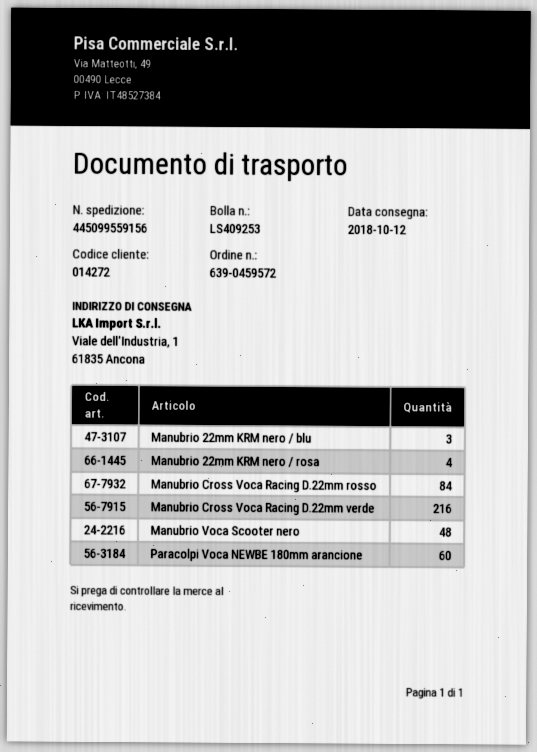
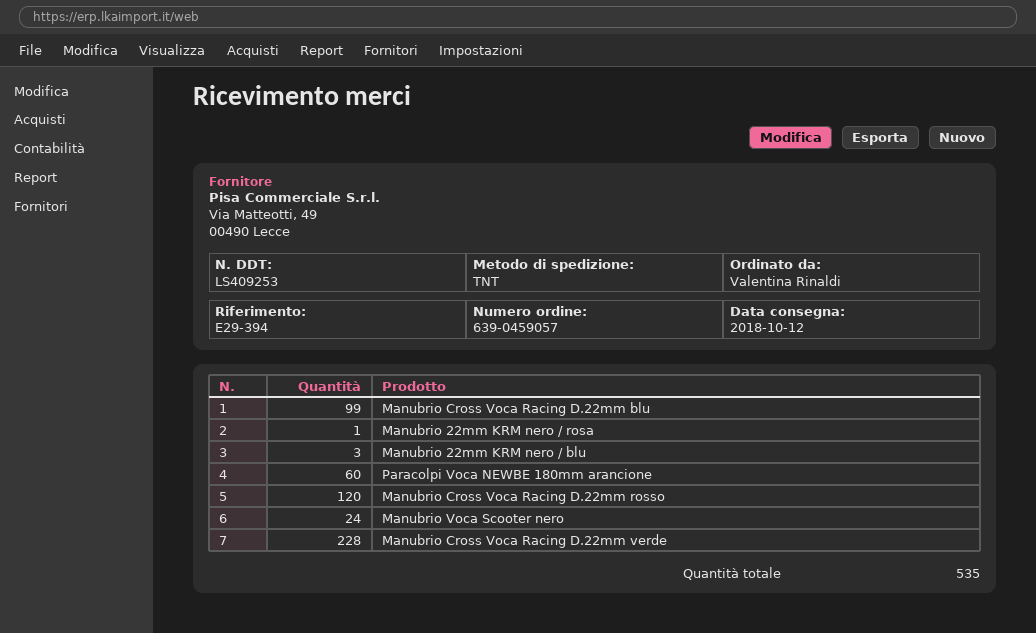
order number: 639-0459572 -> 639-0459057
Manubrio 22mm KRM nero / rosa: 4 -> 1
Manubrio Cross Voca Racing D.22mm rosso: 84 -> 120
Manubrio Cross Voca Racing D.22mm verde: 216 -> 228
Manubrio Voca Scooter nero: 48 -> 24
Manubrio Cross Voca Racing D.22mm blu: none -> 99

